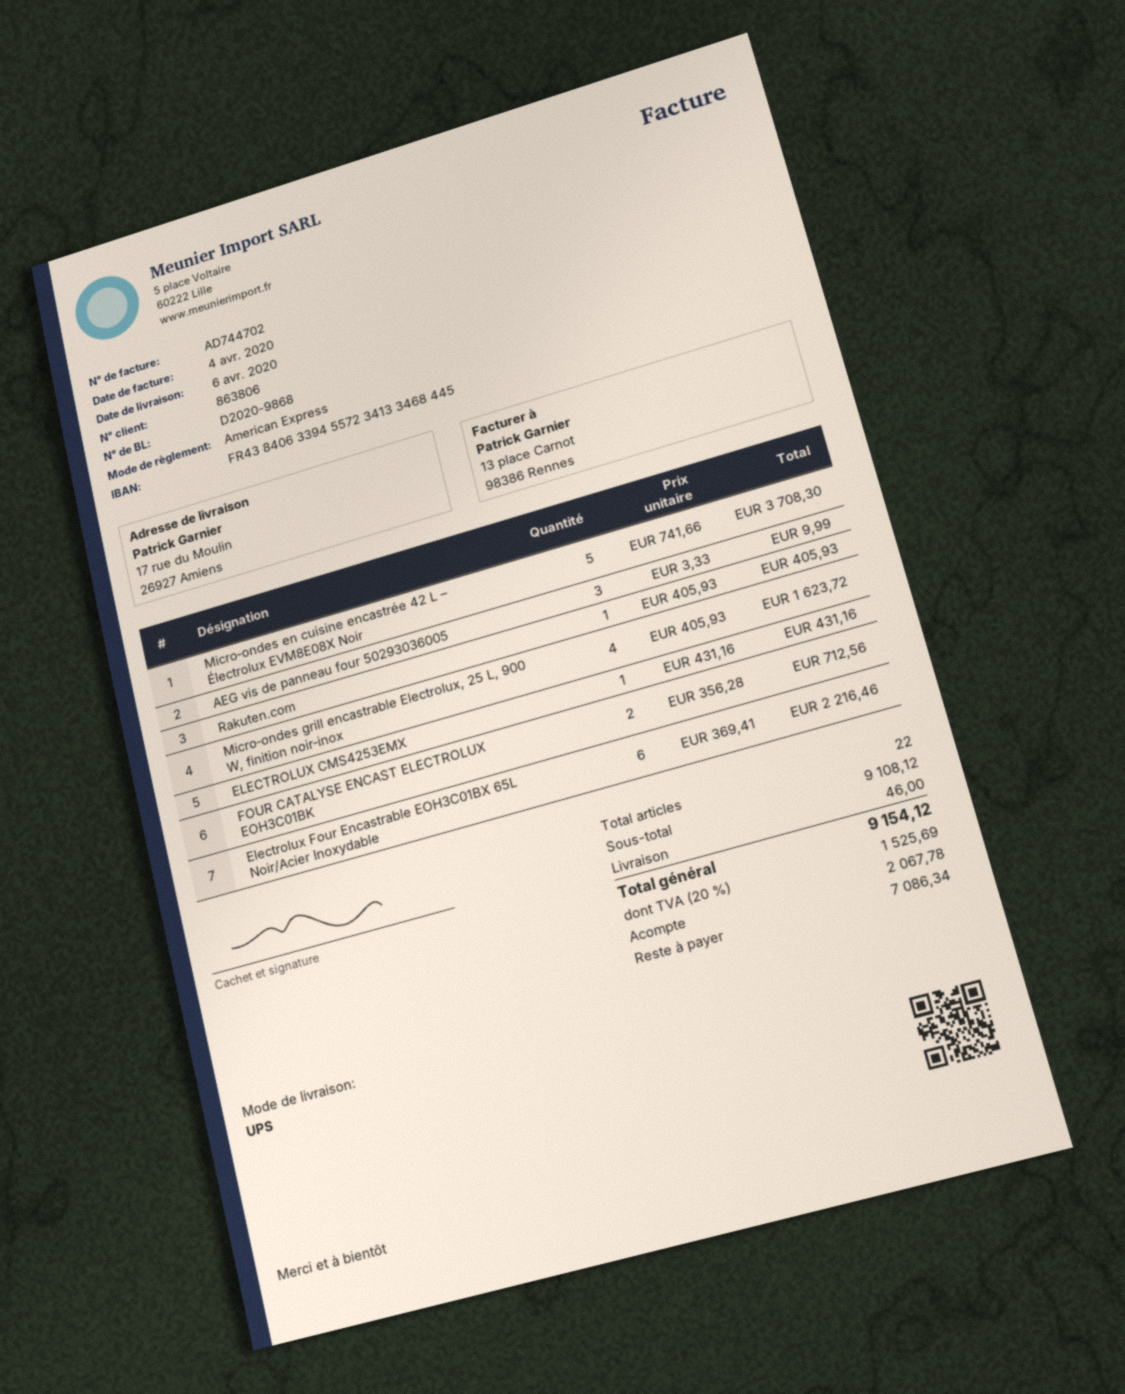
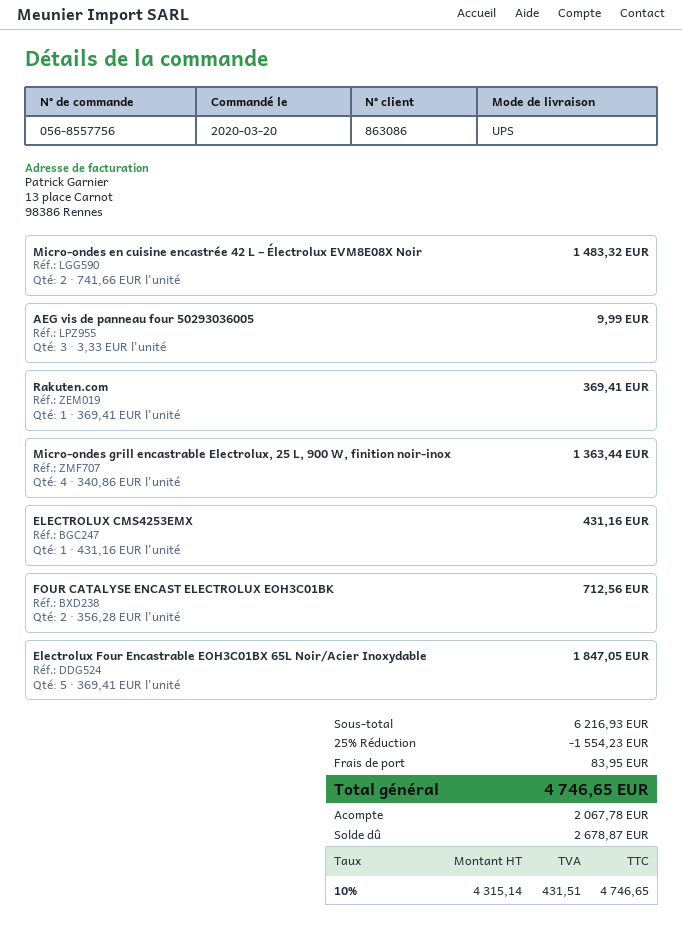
customer number: 863806 -> 863086
Micro‑ondes en cuisine encastrée 42 L – Électrolux EVM8E08X Noir: 5 x 741.66 = 3708.30 -> 2 x 741.66 = 1483.32
Rakuten.com: 1 x 405.93 = 405.93 -> 1 x 369.41 = 369.41
Micro‑ondes grill encastrable Electrolux, 25 L, 900 W, finition noir‑inox: 4 x 405.93 = 1623.72 -> 4 x 340.86 = 1363.44
Electrolux Four Encastrable EOH3C01BX 65L Noir/Acier Inoxydable: 6 x 369.41 = 2216.46 -> 5 x 369.41 = 1847.05
subtotal: 9108.12 -> 6216.93
discount: none -> 25% = 1554.23
shipping: 46.00 -> 83.95
tax: 20% = 1525.69 -> 10% = 431.51
total: 9154.12 -> 4746.65
balance: 7086.34 -> 2678.87

